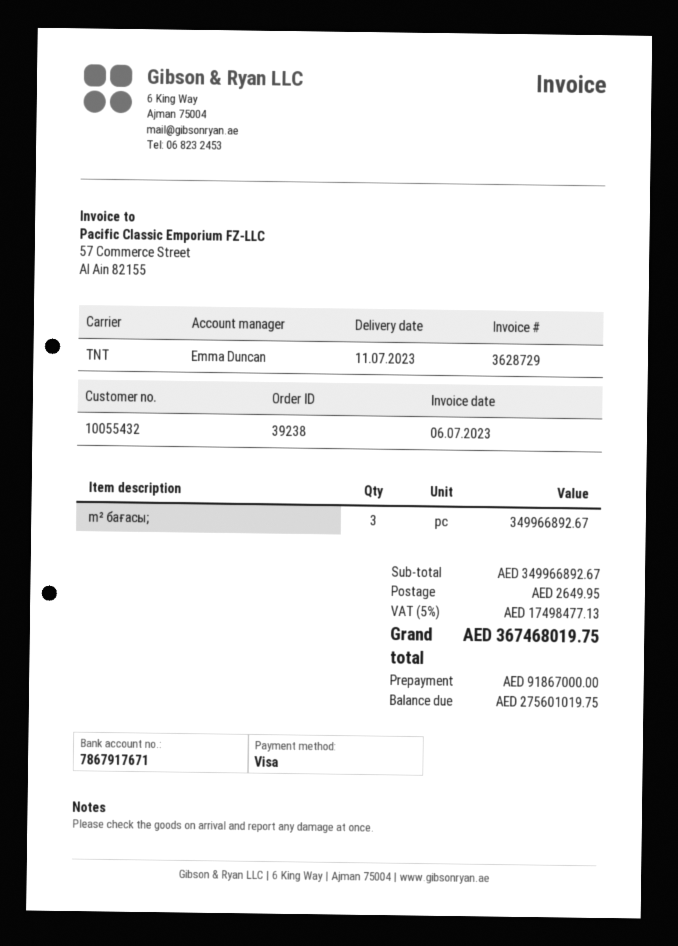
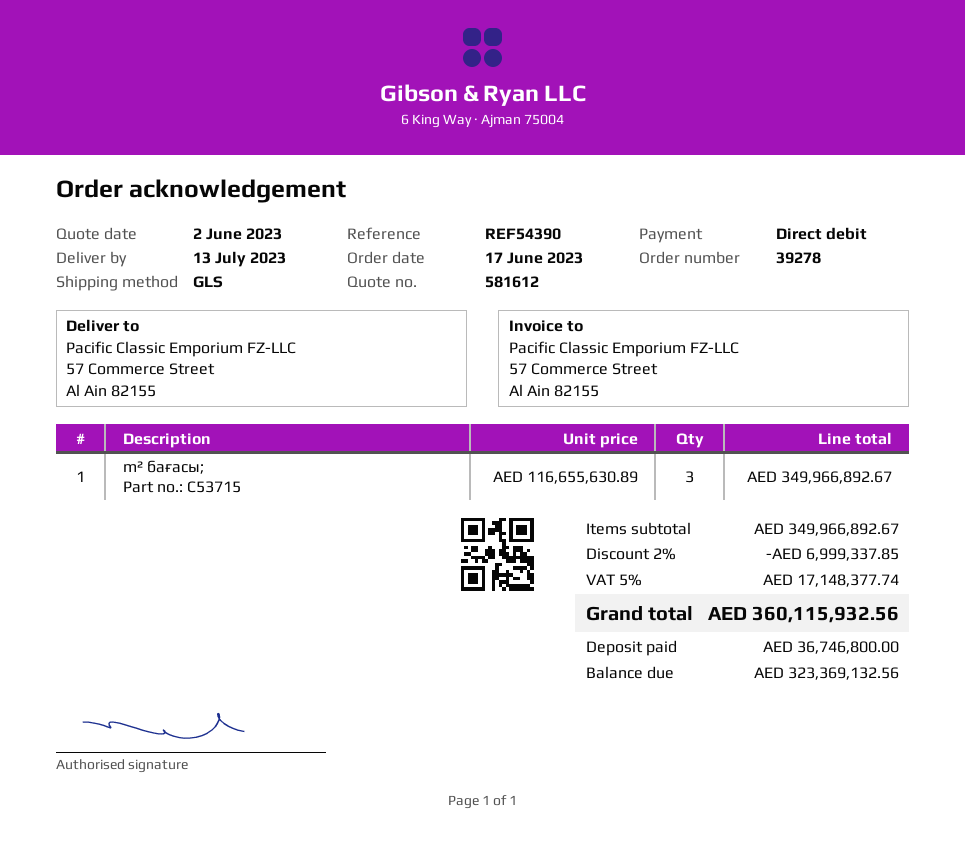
order number: 39238 -> 39278
delivery date: 2023-07-11 -> 2023-07-13
payment method: Visa -> direct debit
shipping method: TNT -> GLS
discount: none -> 2% = 6999337.85
shipping: 2649.95 -> none
tax: 5% = 17498477.13 -> 5% = 17148377.74
total: 367468019.75 -> 360115932.56
deposit: 91867000.00 -> 36746800.00
balance: 275601019.75 -> 323369132.56

